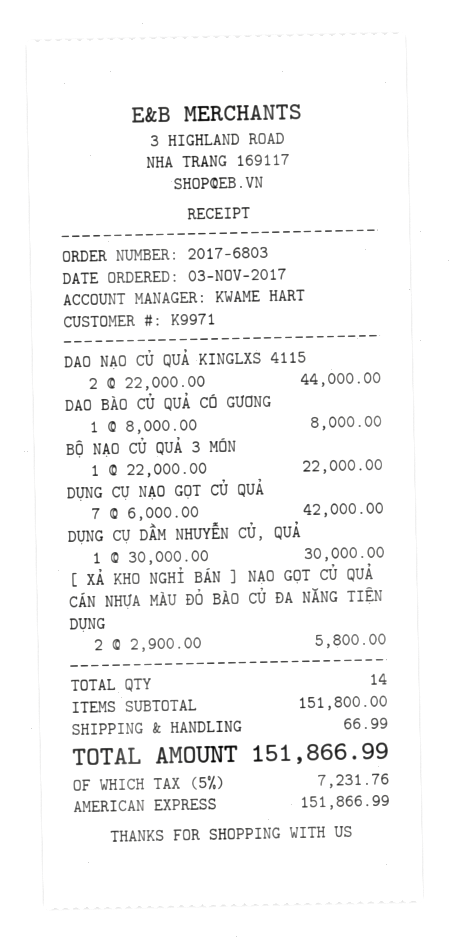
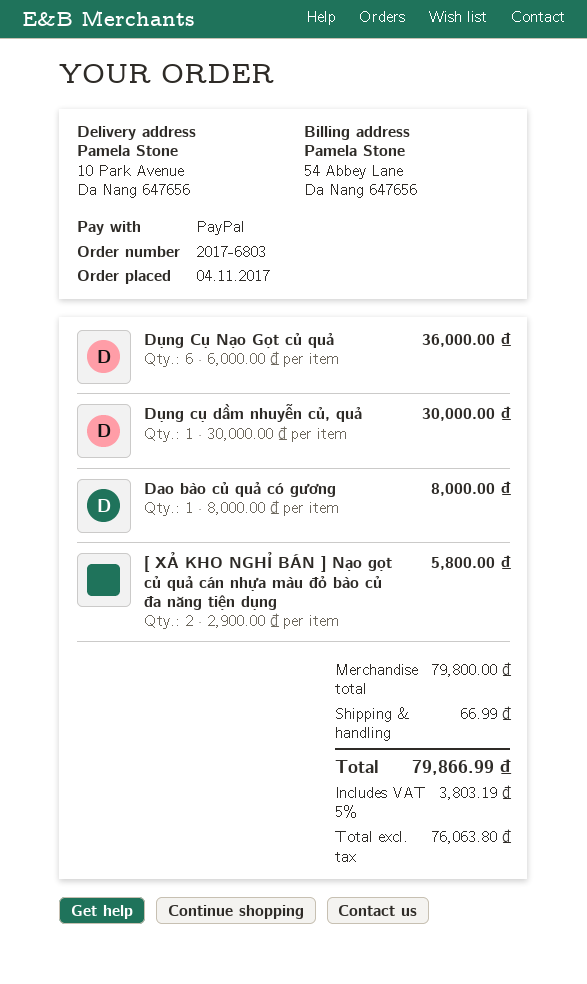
order date: 2017-11-03 -> 2017-11-04
payment method: American Express -> PayPal
DAO NẠO CỦ QUẢ KINGLXS 4115: 2 x 22000.00 = 44000.00 -> none
BỘ NẠO CỦ QUẢ 3 MÓN: 1 x 22000.00 = 22000.00 -> none
DỤNG CỤ NẠO GỌT CỦ QUẢ: 7 x 6000.00 = 42000.00 -> 6 x 6000.00 = 36000.00
subtotal: 151800.00 -> 79800.00
tax: 5% = 7231.76 -> 5% = 3803.19
total: 151866.99 -> 79866.99

